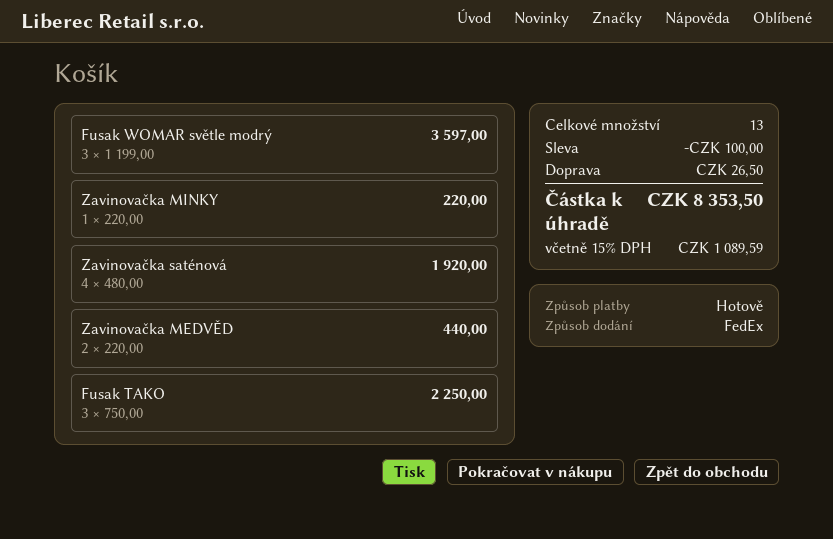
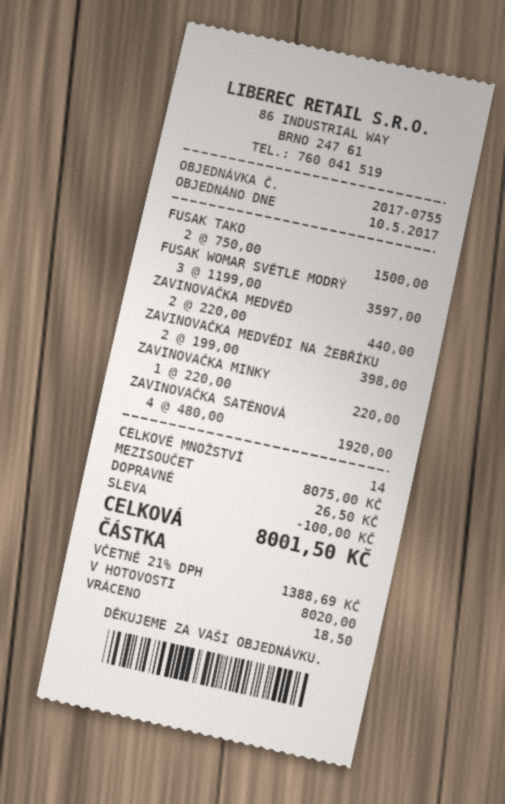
Fusak TAKO: 3 x 750.00 = 2250.00 -> 2 x 750.00 = 1500.00
ZAVINOVAČKA MEDVĚDI NA ŽEBŘÍKU: none -> 2 x 199.00 = 398.00
total quantity: 13 -> 14
tax: 15% = 1089.59 -> 21% = 1388.69
total: 8353.50 -> 8001.50

